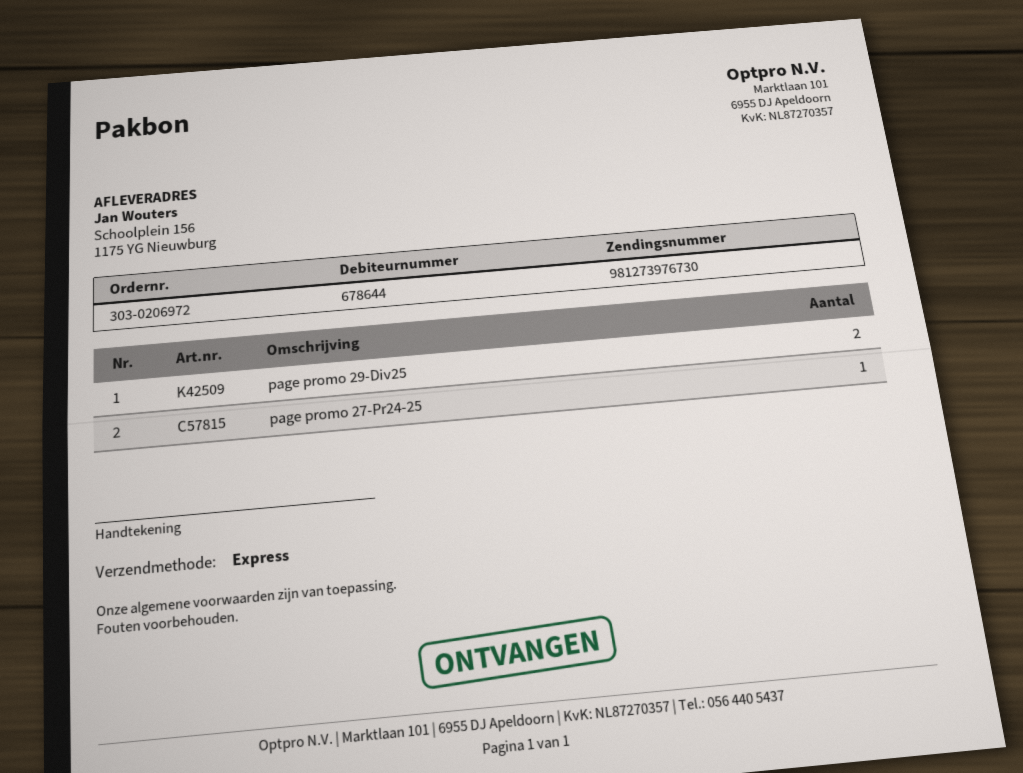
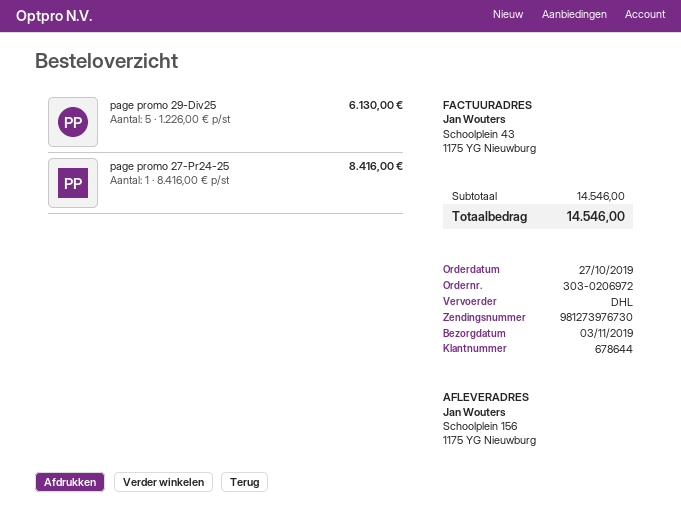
shipping method: express -> DHL
page promo 29-Div25: 2 -> 5

